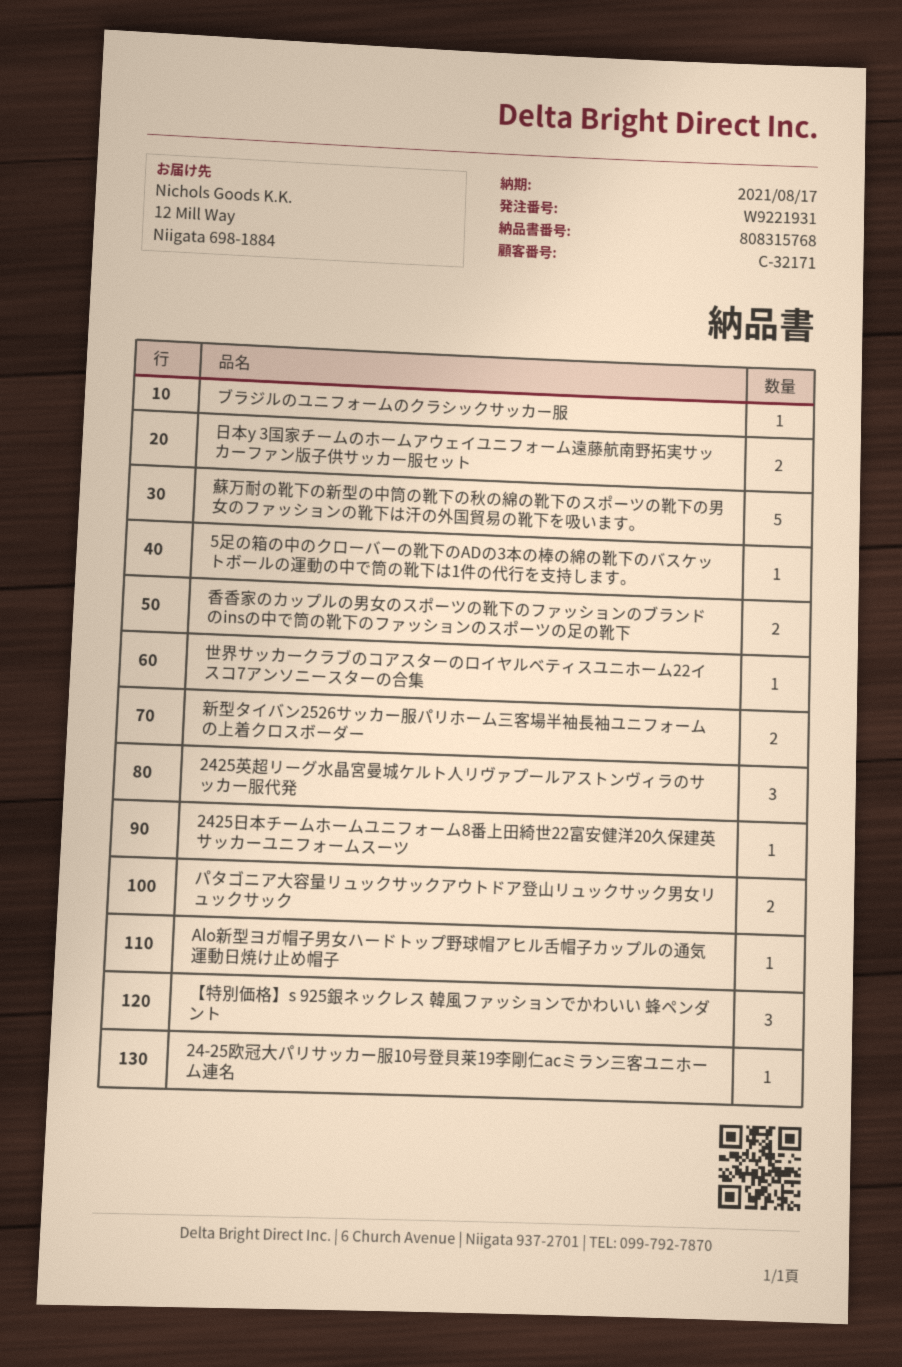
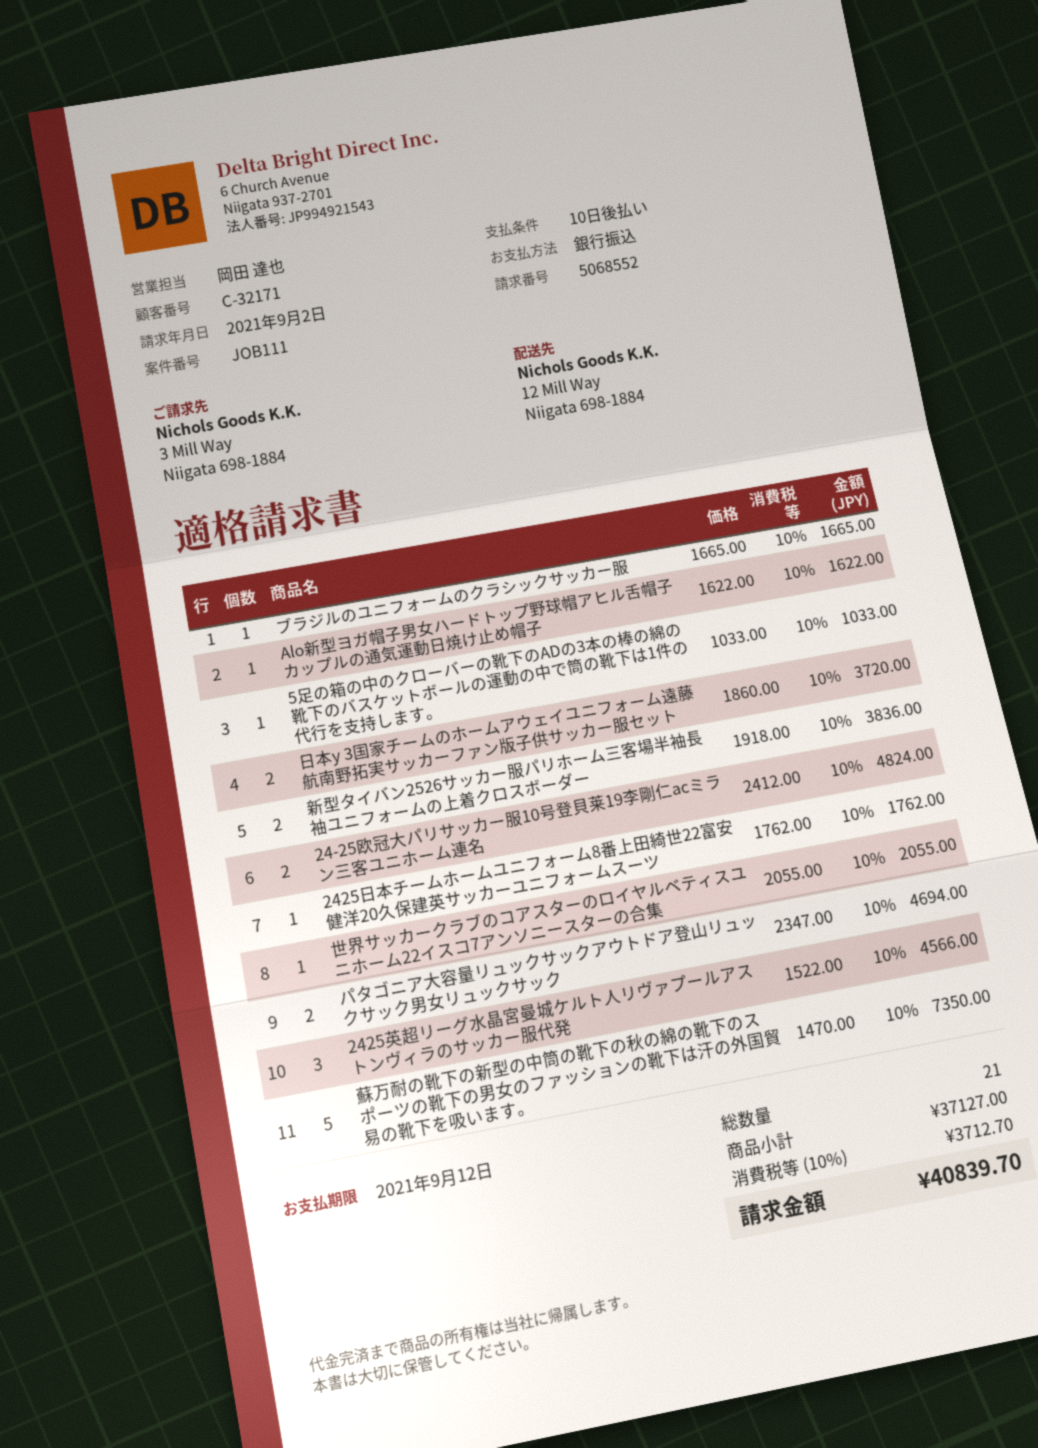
香香家のカップルの男女のスポーツの靴下のファッションのブランドのinsの中で筒の靴下のファッションのスポーツの足の靴下: 2 -> none
【特別価格】s 925銀ネックレス 韓風ファッションでかわいい 蜂ペンダント: 3 -> none
24-25欧冠大パリサッカー服10号登貝莱19李剛仁acミラン三客ユニホーム連名: 1 -> 2

